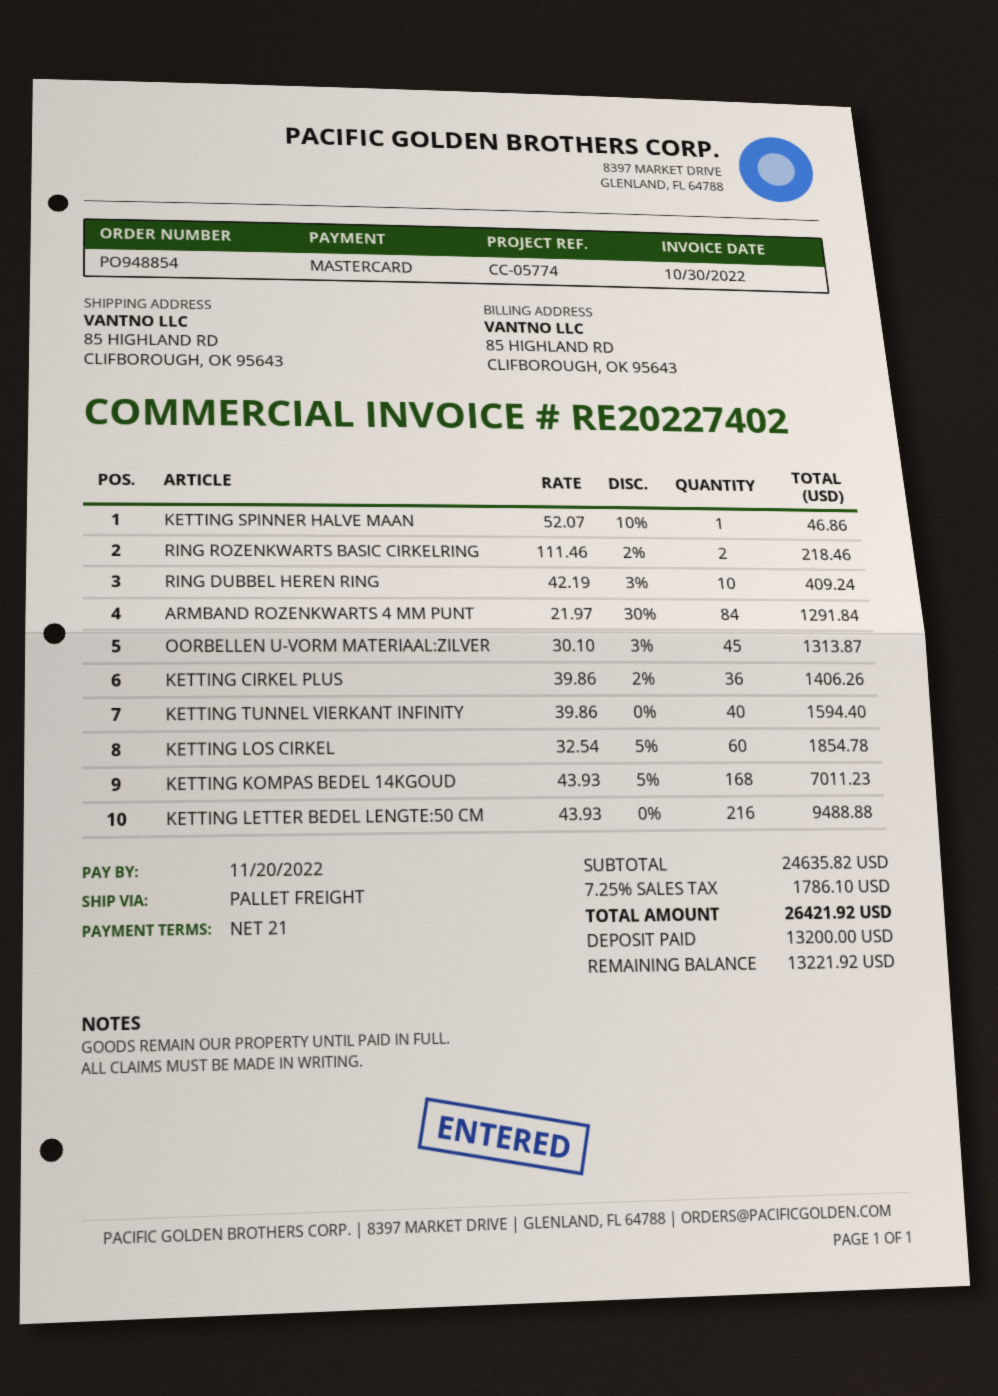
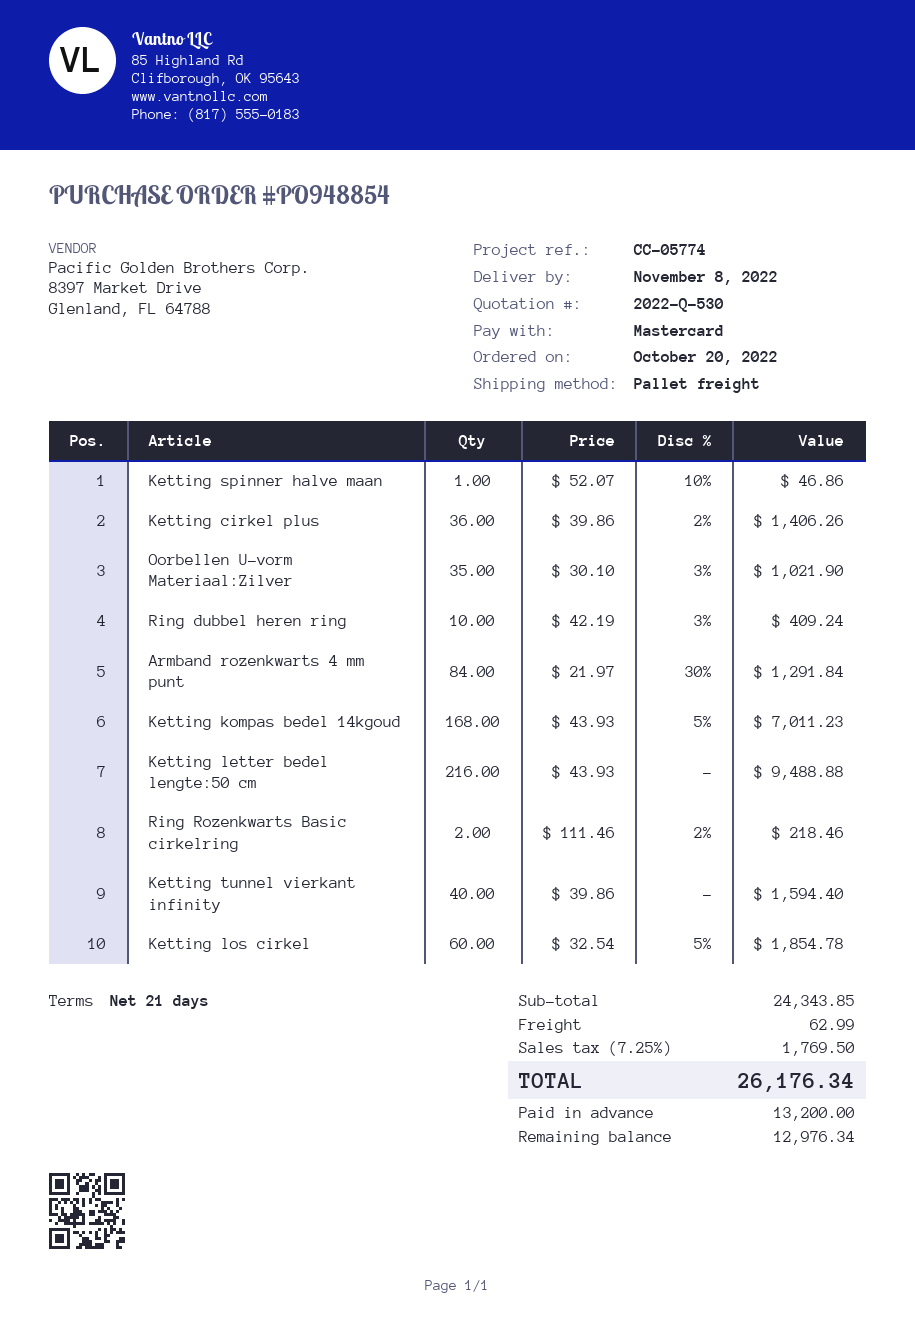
OORBELLEN U-VORM MATERIAAL:ZILVER: 45 x 30.10 - 3% = 1313.87 -> 35 x 30.10 - 3% = 1021.90
subtotal: 24635.82 -> 24343.85
shipping: none -> 62.99
tax: 7.25% = 1786.10 -> 7.25% = 1769.50
total: 26421.92 -> 26176.34
balance: 13221.92 -> 12976.34

